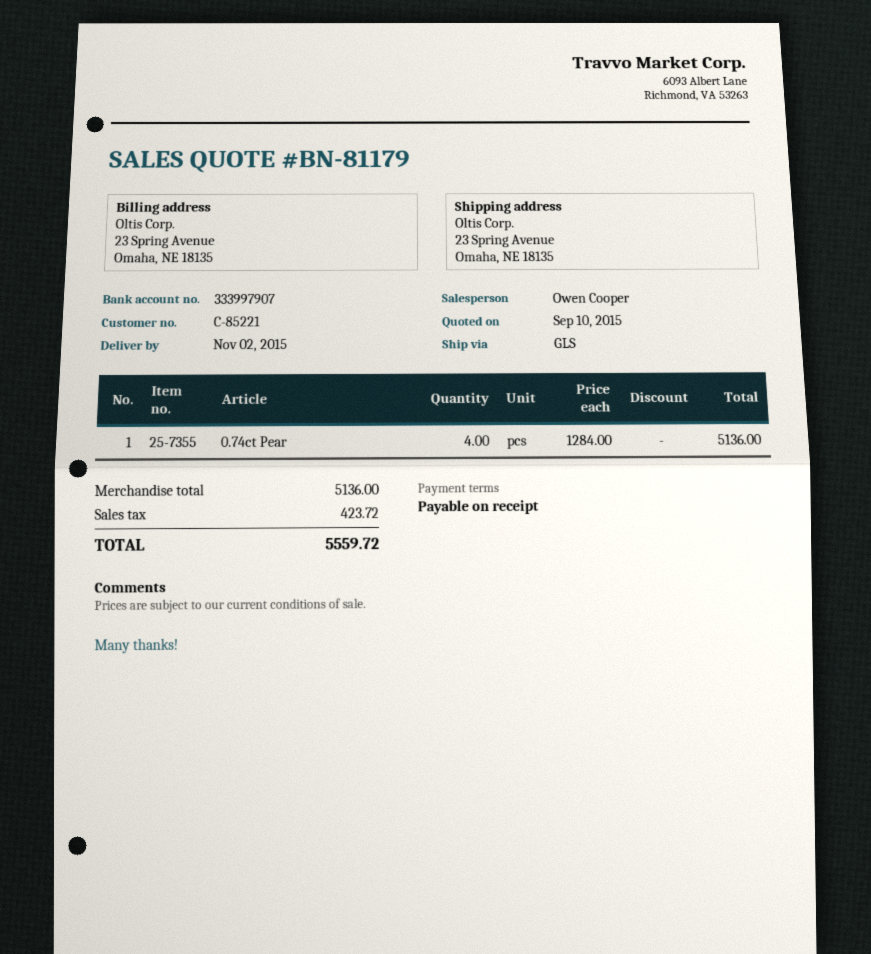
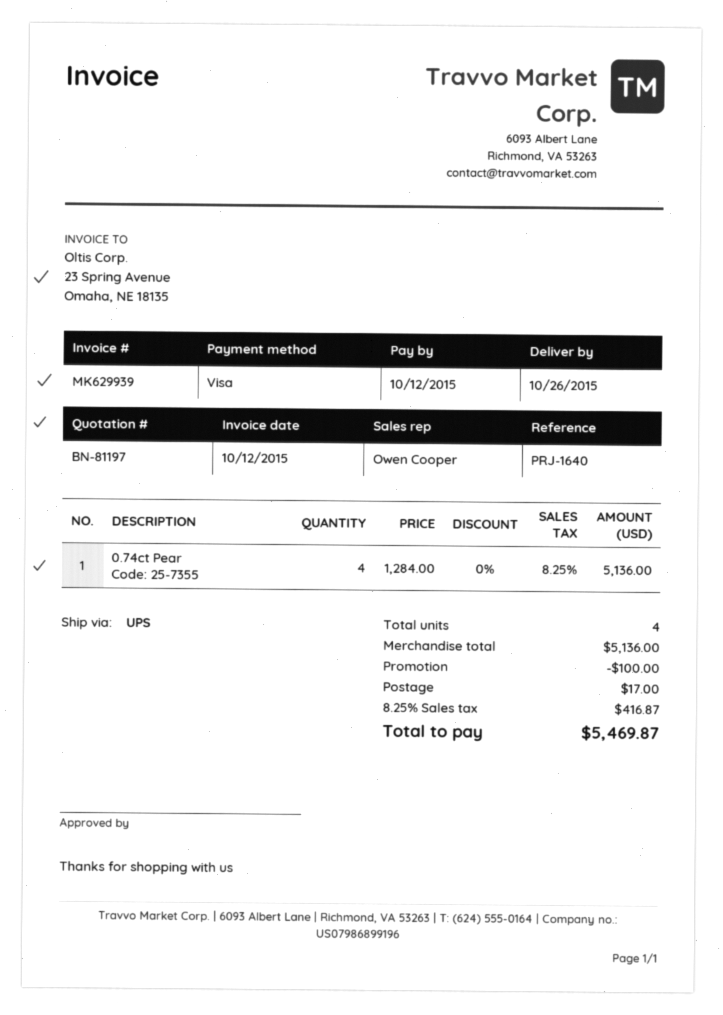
quote number: BN-81179 -> BN-81197
delivery date: 2015-11-02 -> 2015-10-26
shipping method: GLS -> UPS
discount: none -> 100.00
shipping: none -> 17.00
tax: 423.72 -> 416.87
total: 5559.72 -> 5469.87

